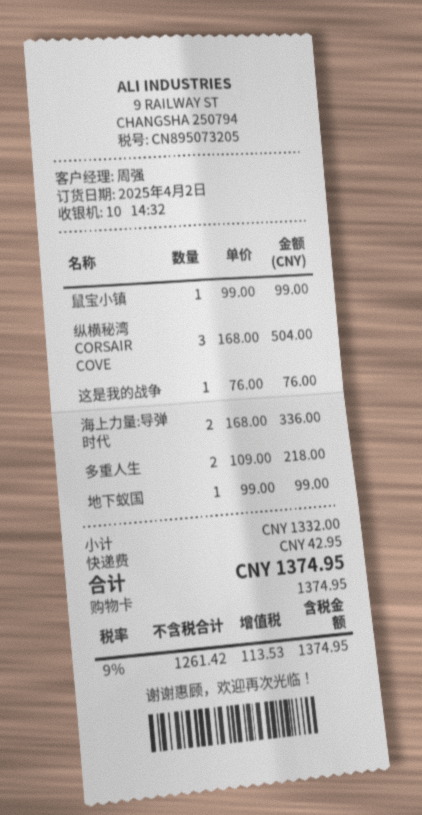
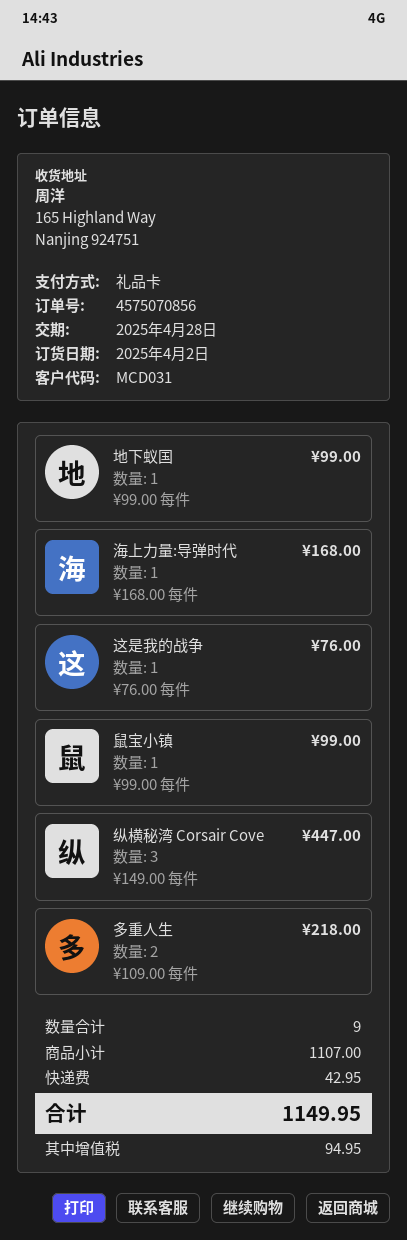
纵横秘湾 CORSAIR COVE: 3 x 168.00 = 504.00 -> 3 x 149.00 = 447.00
海上力量:导弹时代: 2 x 168.00 = 336.00 -> 1 x 168.00 = 168.00
subtotal: 1332.00 -> 1107.00
tax: 113.53 -> 94.95
total: 1374.95 -> 1149.95

